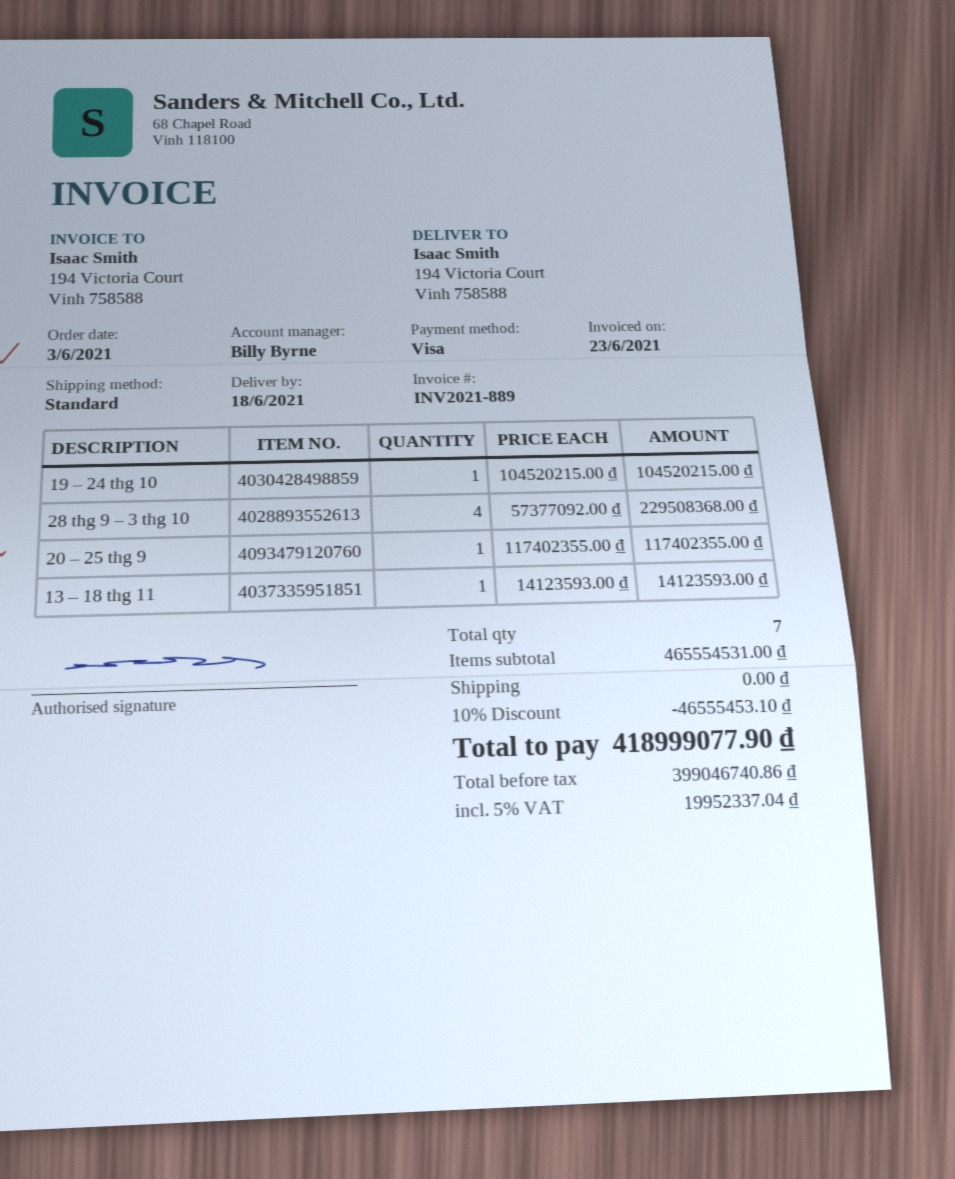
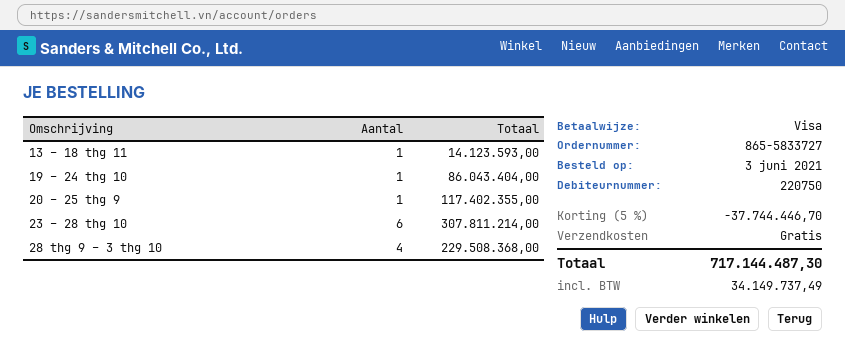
19 – 24 thg 10: 1 for 104520215.00 -> 1 for 86043404.00
23 – 28 thg 10: none -> 6 for 307811214.00
discount: 10% = 46555453.10 -> 5% = 37744446.70
tax: 19952337.04 -> 34149737.49
total: 418999077.90 -> 717144487.30

